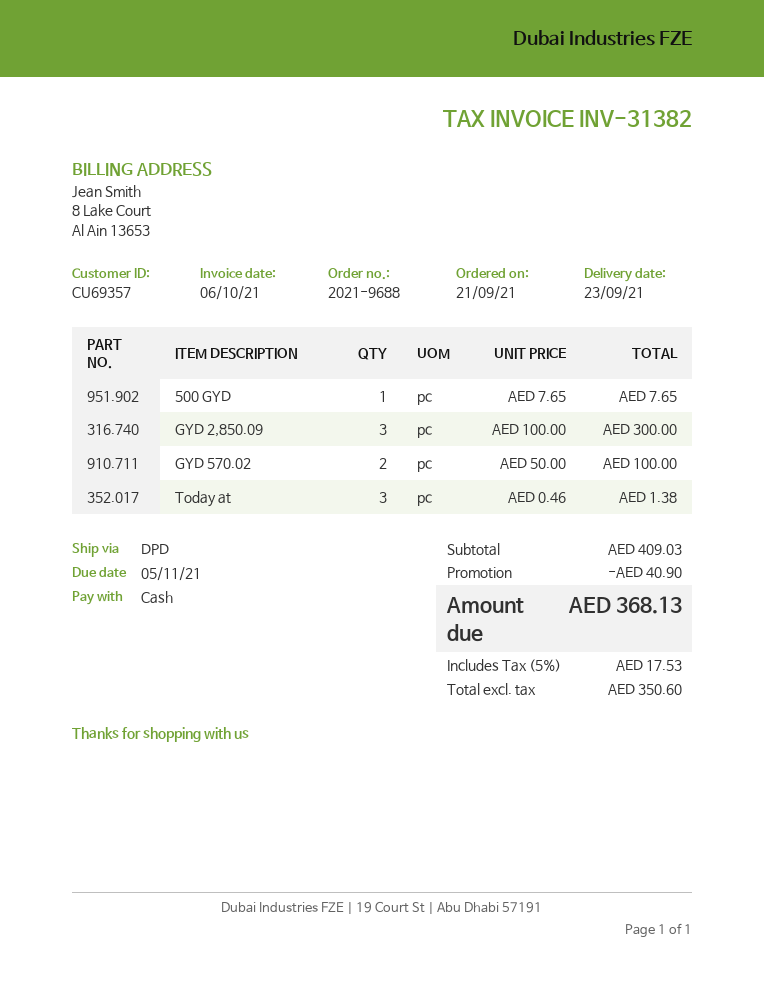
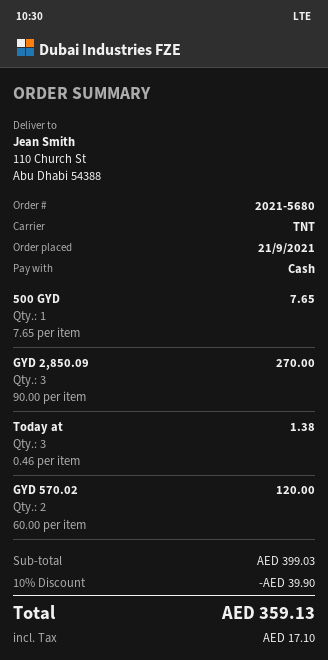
order number: 2021-9688 -> 2021-5680
shipping method: DPD -> TNT
GYD 2,850.09: 3 x 100.00 = 300.00 -> 3 x 90.00 = 270.00
GYD 570.02: 2 x 50.00 = 100.00 -> 2 x 60.00 = 120.00
subtotal: 409.03 -> 399.03
discount: 40.90 -> 39.90
tax: 17.53 -> 17.10
total: 368.13 -> 359.13

